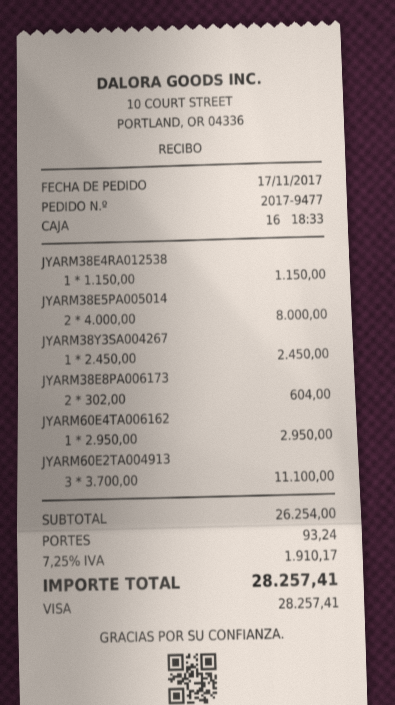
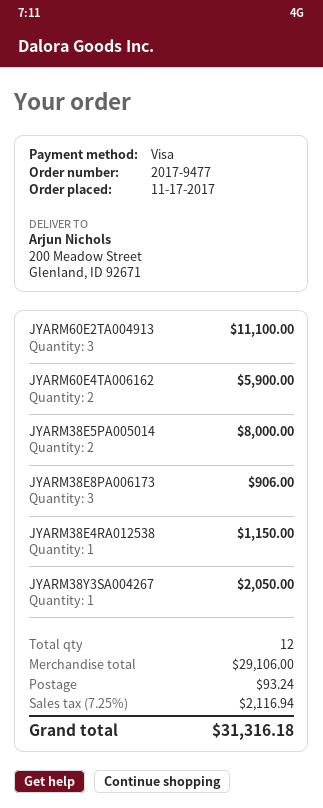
JYARM38Y3SA004267: 1 for 2450.00 -> 1 for 2050.00
JYARM38E8PA006173: 2 for 604.00 -> 3 for 906.00
JYARM60E4TA006162: 1 for 2950.00 -> 2 for 5900.00
subtotal: 26254.00 -> 29106.00
tax: 7.25% = 1910.17 -> 7.25% = 2116.94
total: 28257.41 -> 31316.18

